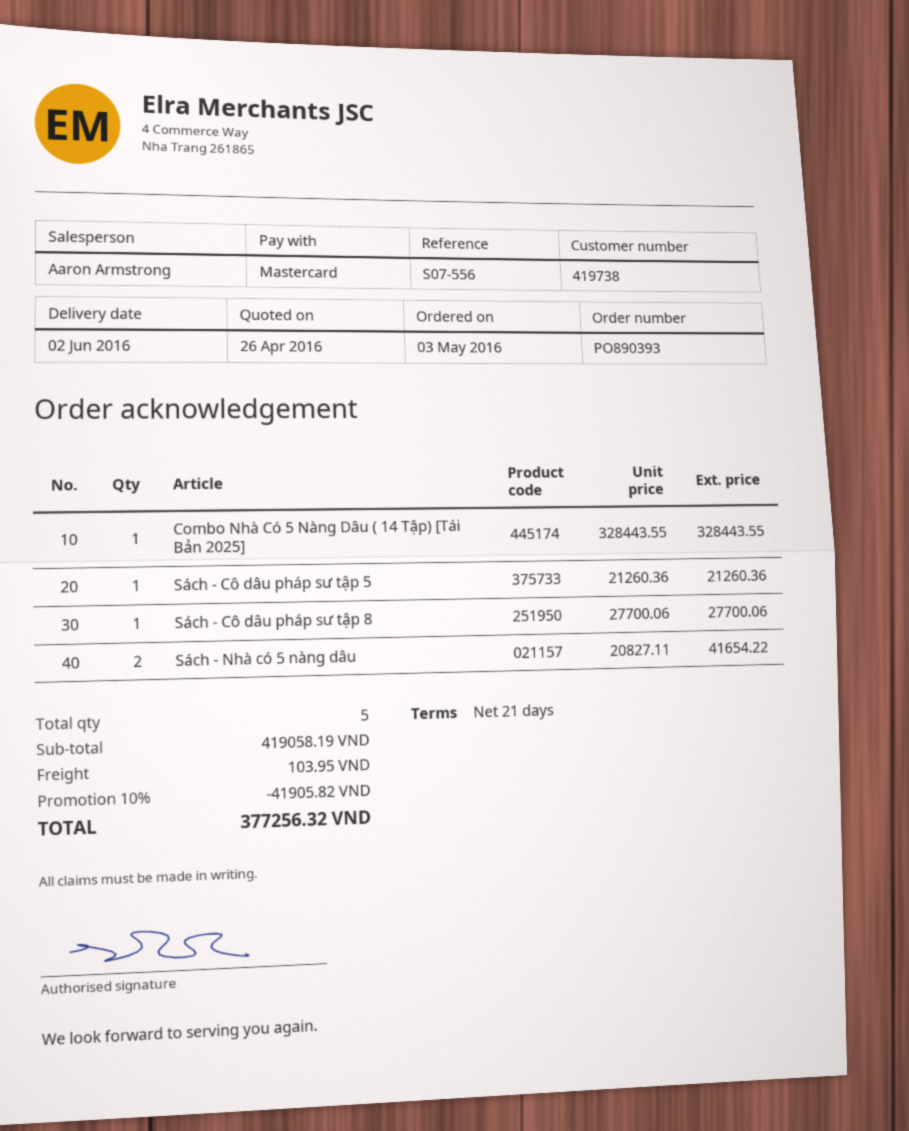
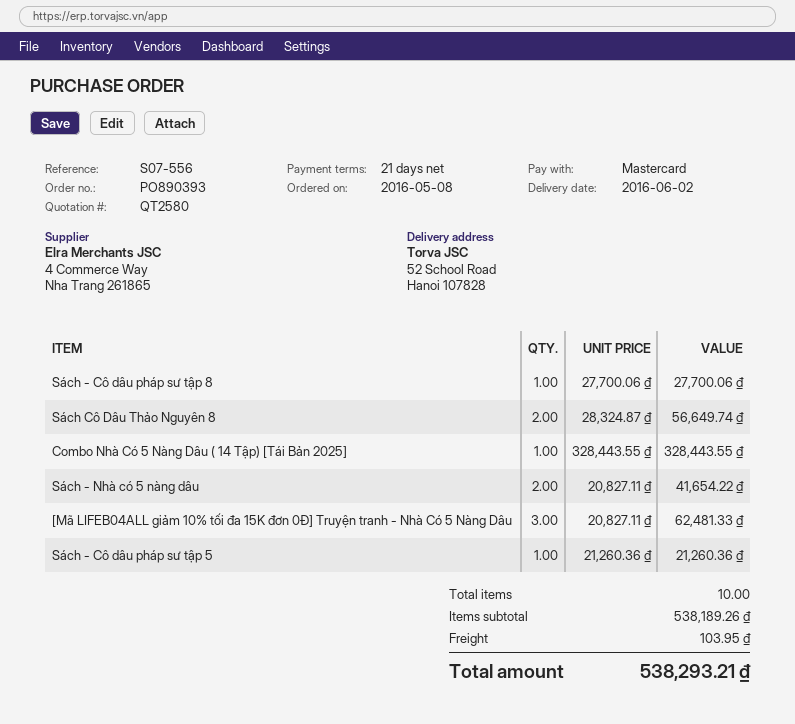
order date: 2016-05-03 -> 2016-05-08
Sách Cô Dâu Thảo Nguyên 8: none -> 2 x 28324.87 = 56649.74
[Mã LIFEB04ALL giảm 10% tối đa 15K đơn 0Đ] Truyện tranh - Nhà Có 5 Nàng Dâu: none -> 3 x 20827.11 = 62481.33
total quantity: 5 -> 10
subtotal: 419058.19 -> 538189.26
discount: 10% = 41905.82 -> none
total: 377256.32 -> 538293.21

